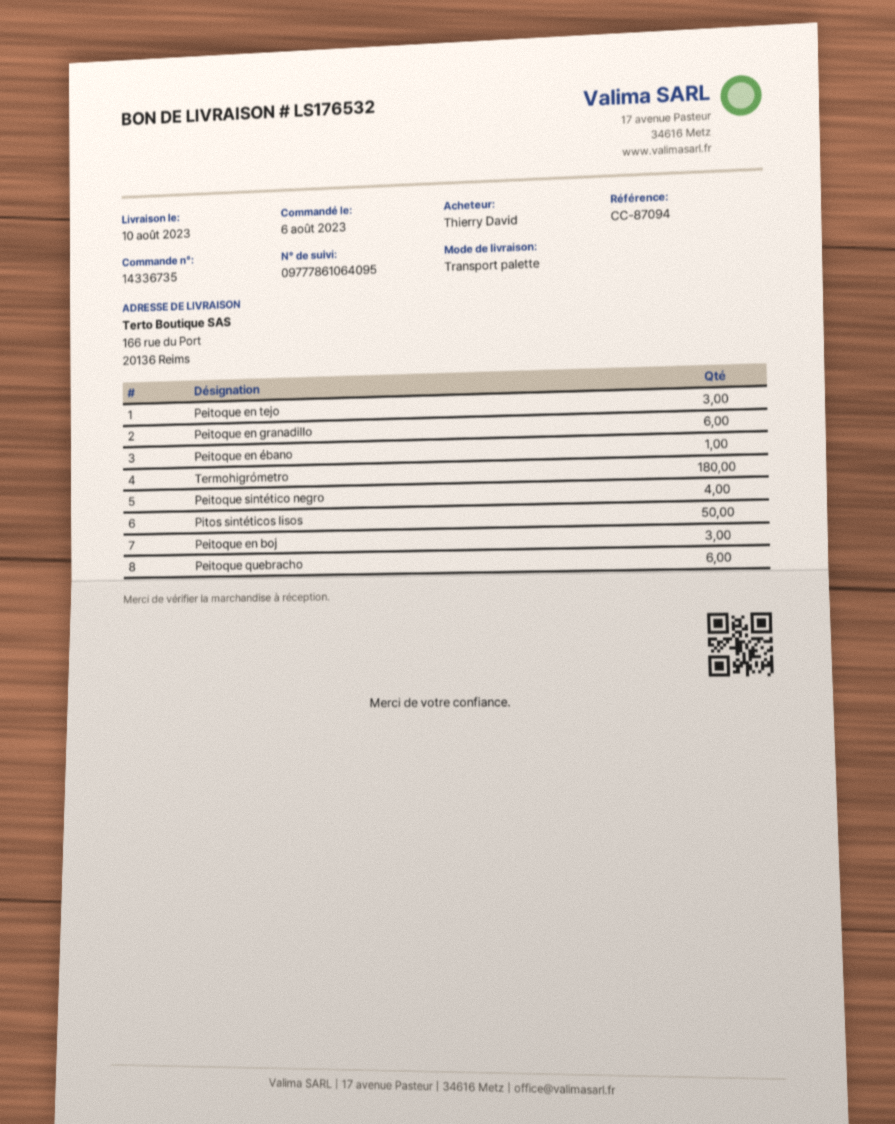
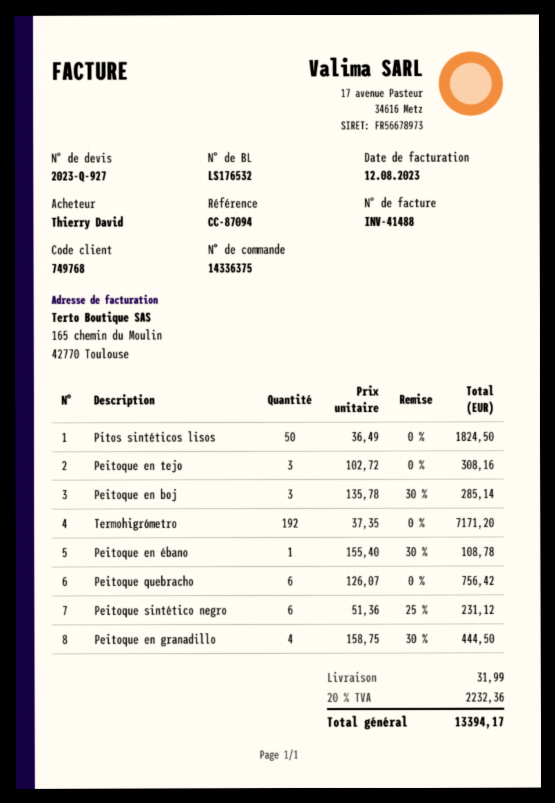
order number: 14336735 -> 14336375
Peitoque en granadillo: 6 -> 4
Termohigrómetro: 180 -> 192
Peitoque sintético negro: 4 -> 6

